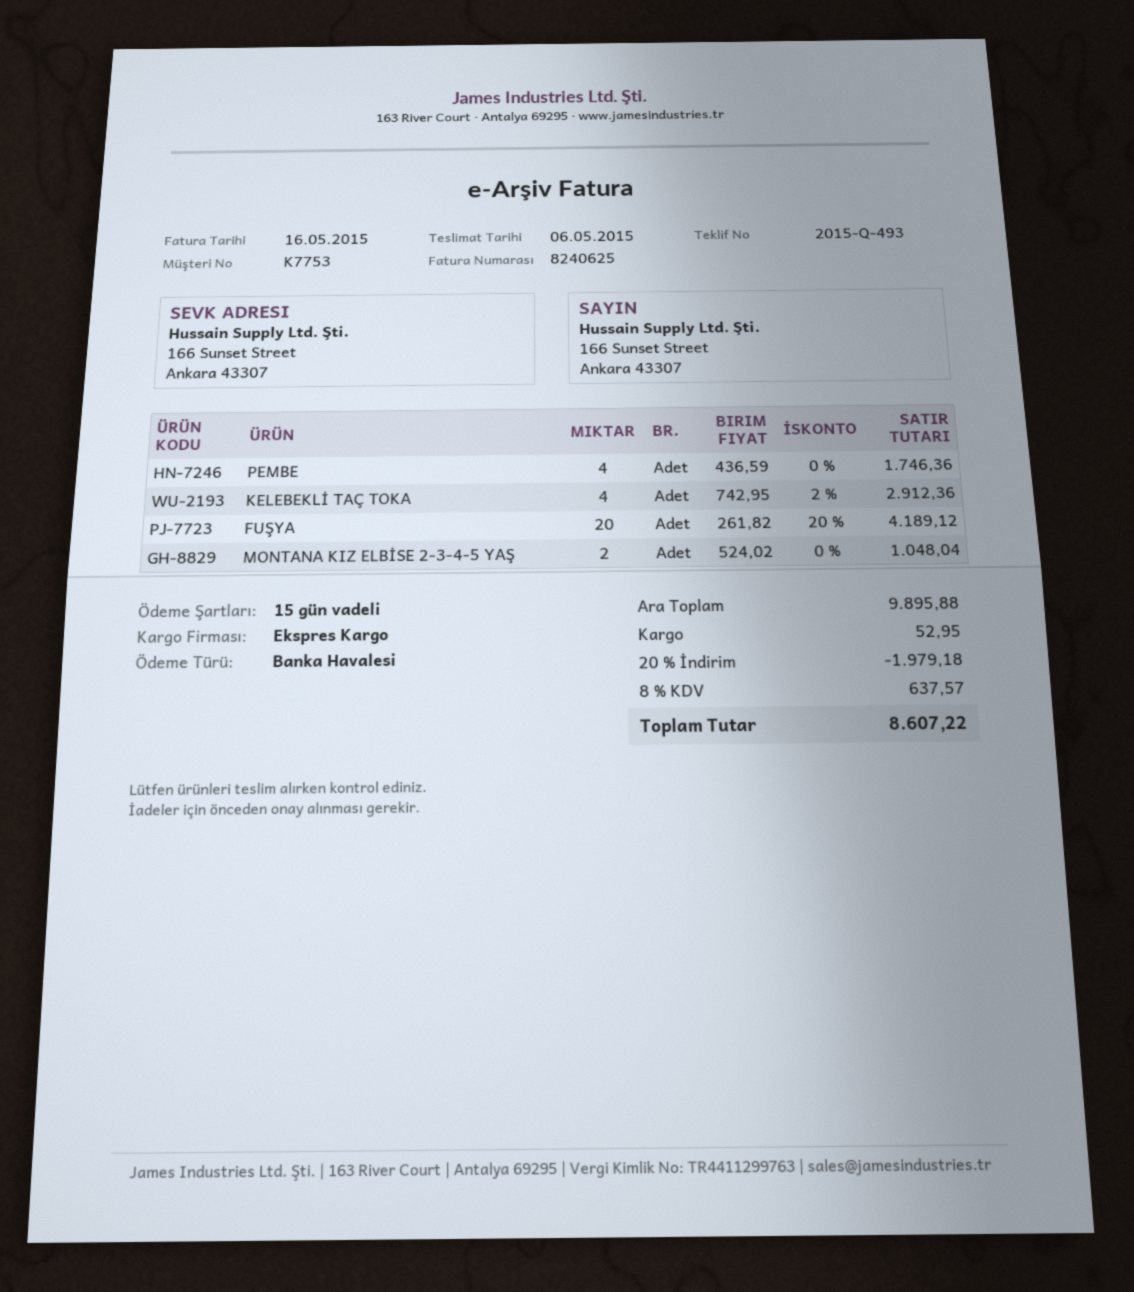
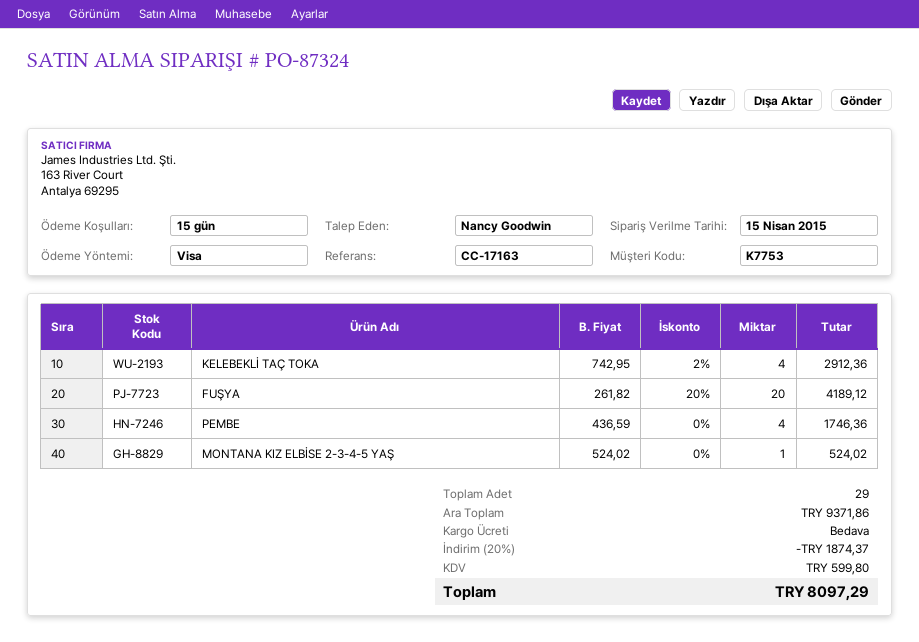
payment method: bank transfer -> Visa
MONTANA KIZ ELBİSE 2-3-4-5 YAŞ: 2 x 524.02 = 1048.04 -> 1 x 524.02 = 524.02
subtotal: 9895.88 -> 9371.86
discount: 20% = 1979.18 -> 20% = 1874.37
shipping: 52.95 -> 0.00
tax: 637.57 -> 599.80
total: 8607.22 -> 8097.29

